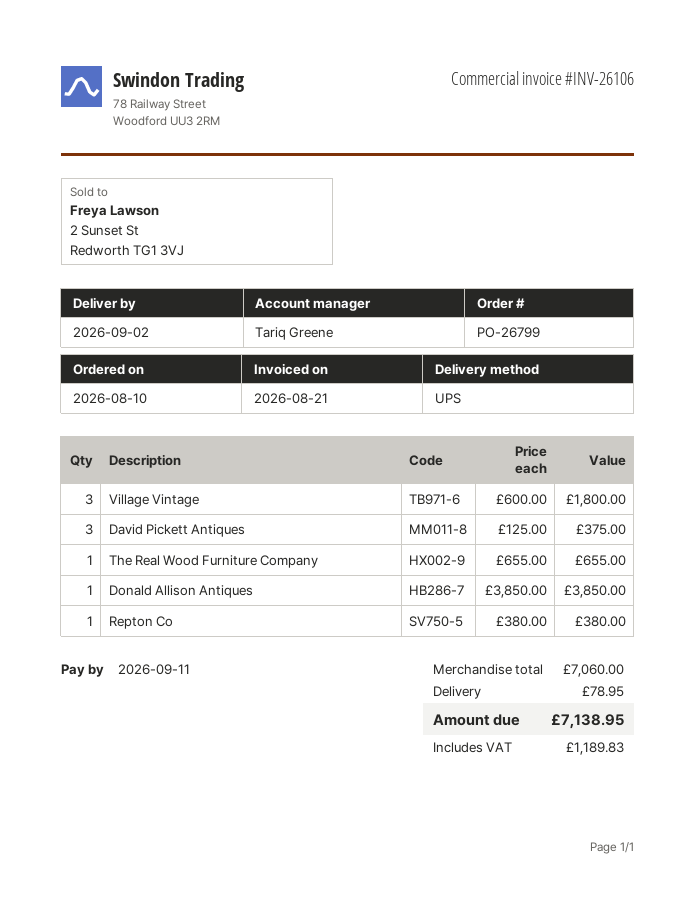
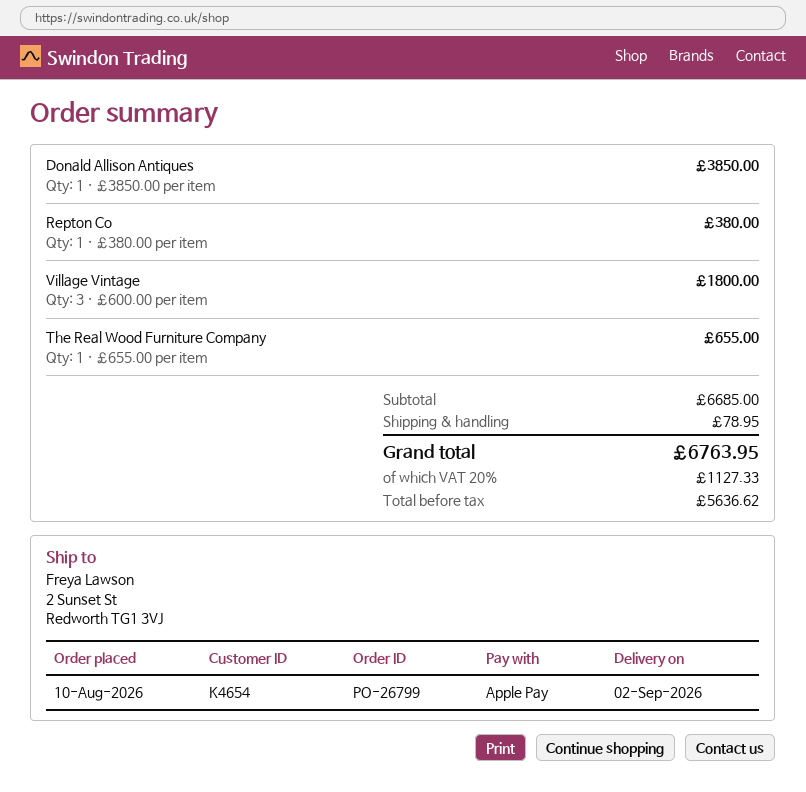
David Pickett Antiques: 3 x 125.00 = 375.00 -> none
subtotal: 7060.00 -> 6685.00
tax: 1189.83 -> 1127.33
total: 7138.95 -> 6763.95

